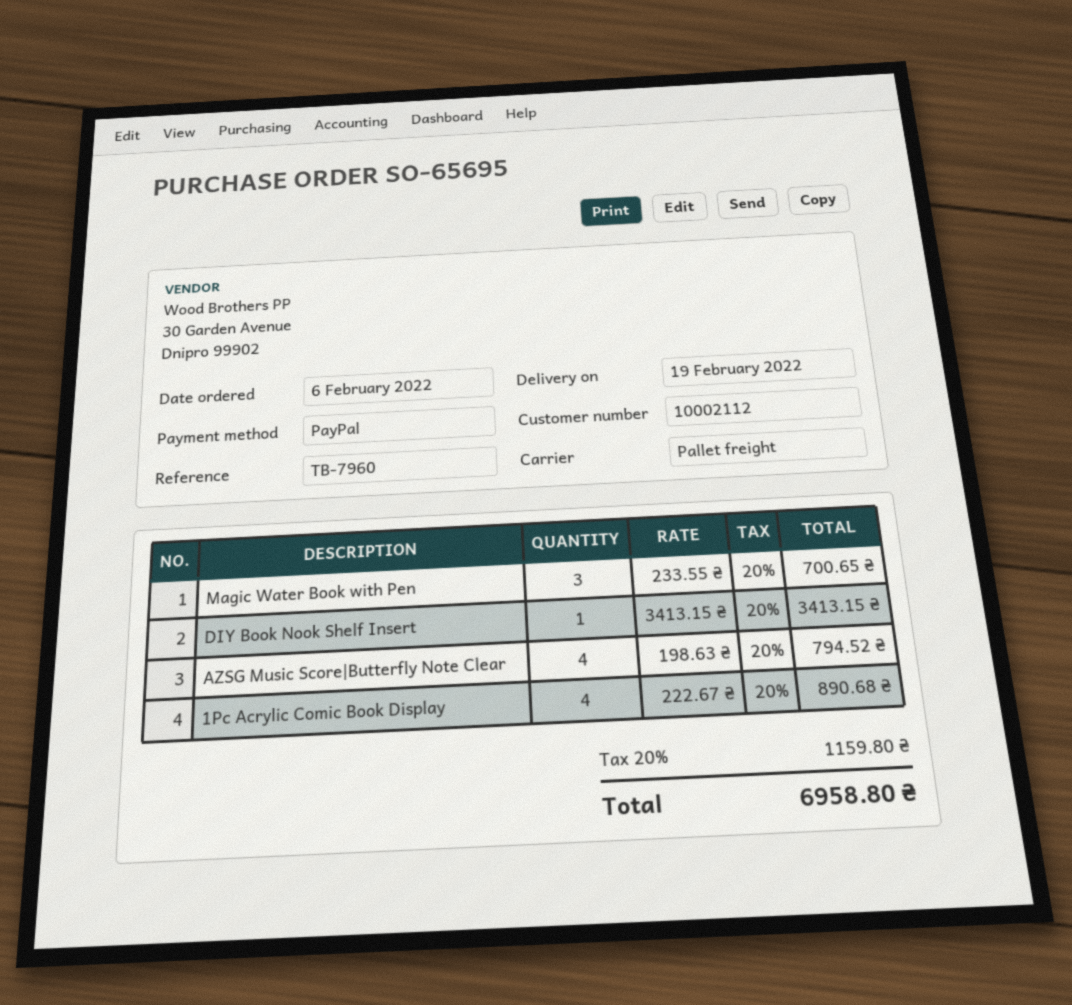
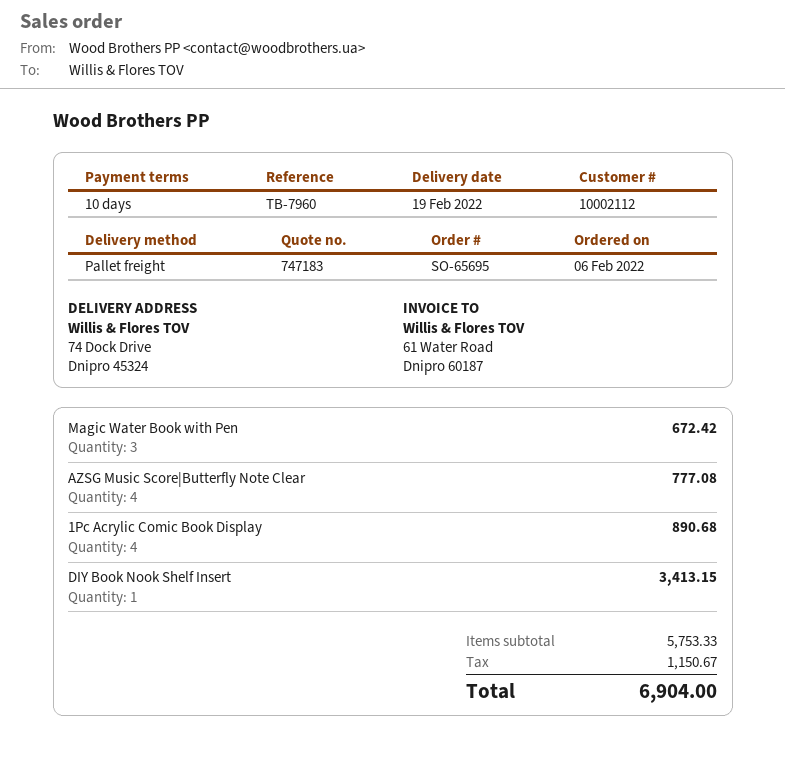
Magic Water Book with Pen: 3 for 700.65 -> 3 for 672.42
AZSG Music Score|Butterfly Note Clear: 4 for 794.52 -> 4 for 777.08
tax: 1159.80 -> 1150.67
total: 6958.80 -> 6904.00

